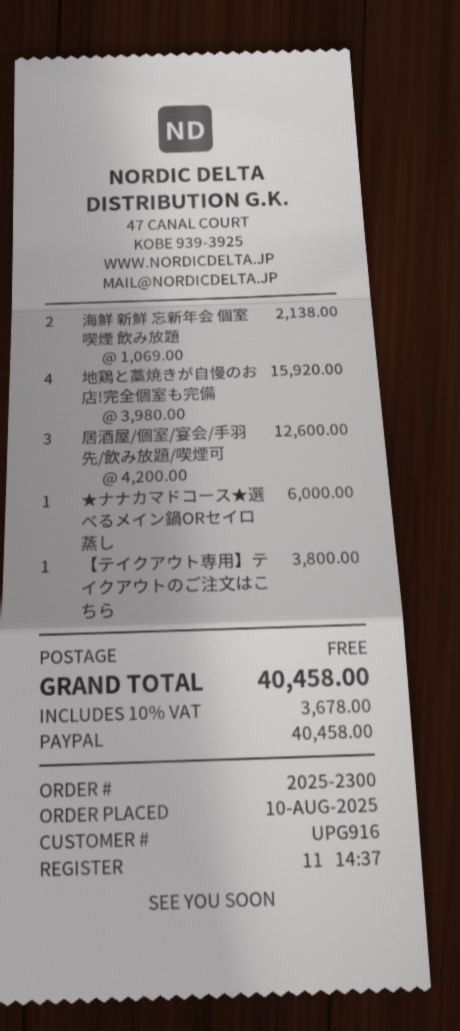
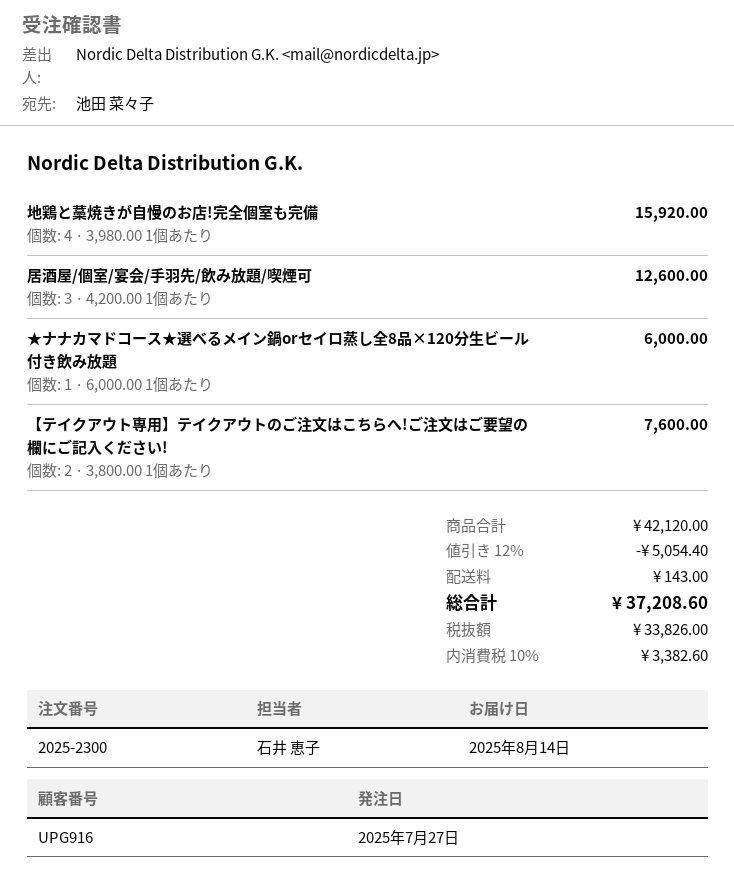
order date: 2025-08-10 -> 2025-07-27
海鮮 新鮮 忘新年会 個室 喫煙 飲み放題: 2 x 1069.00 = 2138.00 -> none
【テイクアウト専用】テイクアウトのご注文はこちら: 1 x 3800.00 = 3800.00 -> 2 x 3800.00 = 7600.00
discount: none -> 12% = 5054.40
shipping: 0.00 -> 143.00
tax: 10% = 3678.00 -> 10% = 3382.60
total: 40458.00 -> 37208.60

